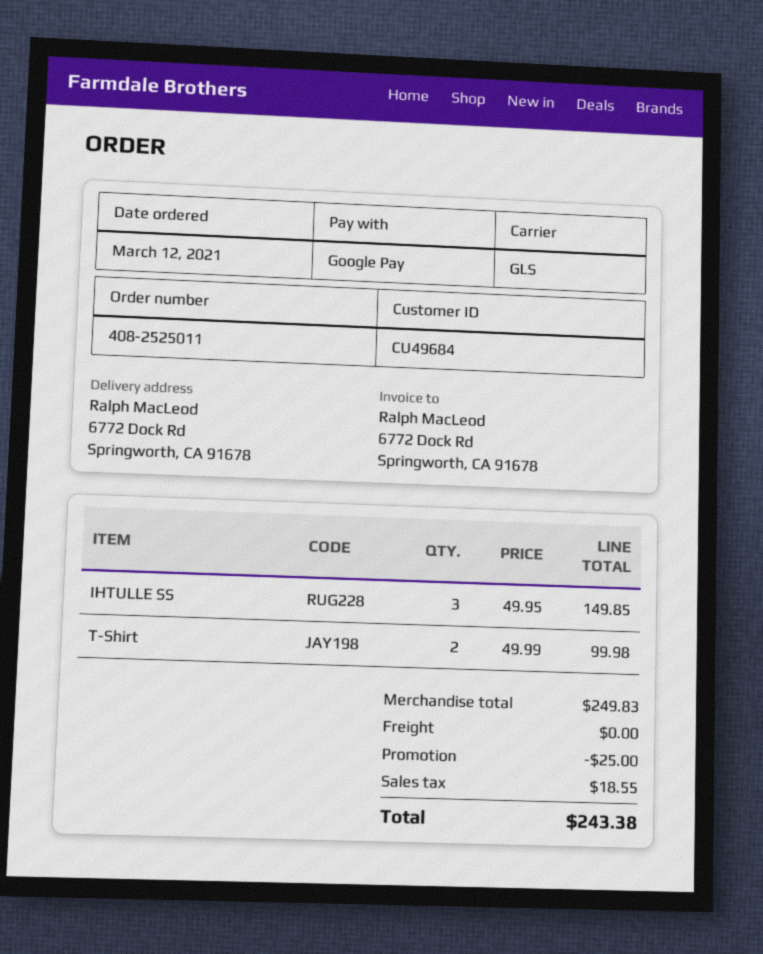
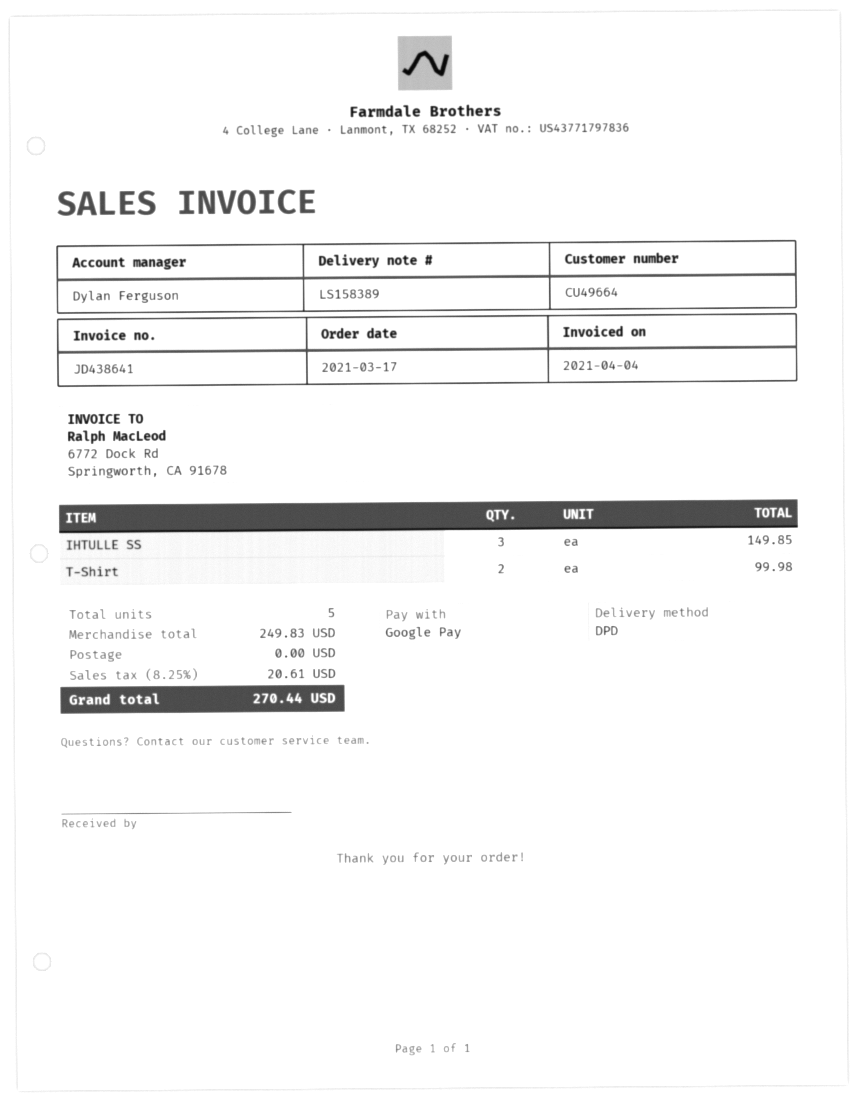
order date: 2021-03-12 -> 2021-03-17
customer number: CU49684 -> CU49664
shipping method: GLS -> DPD
discount: 25.00 -> none
tax: 18.55 -> 20.61
total: 243.38 -> 270.44

